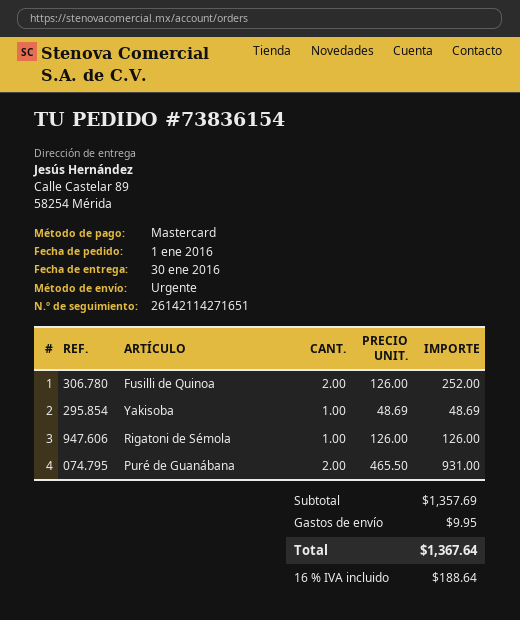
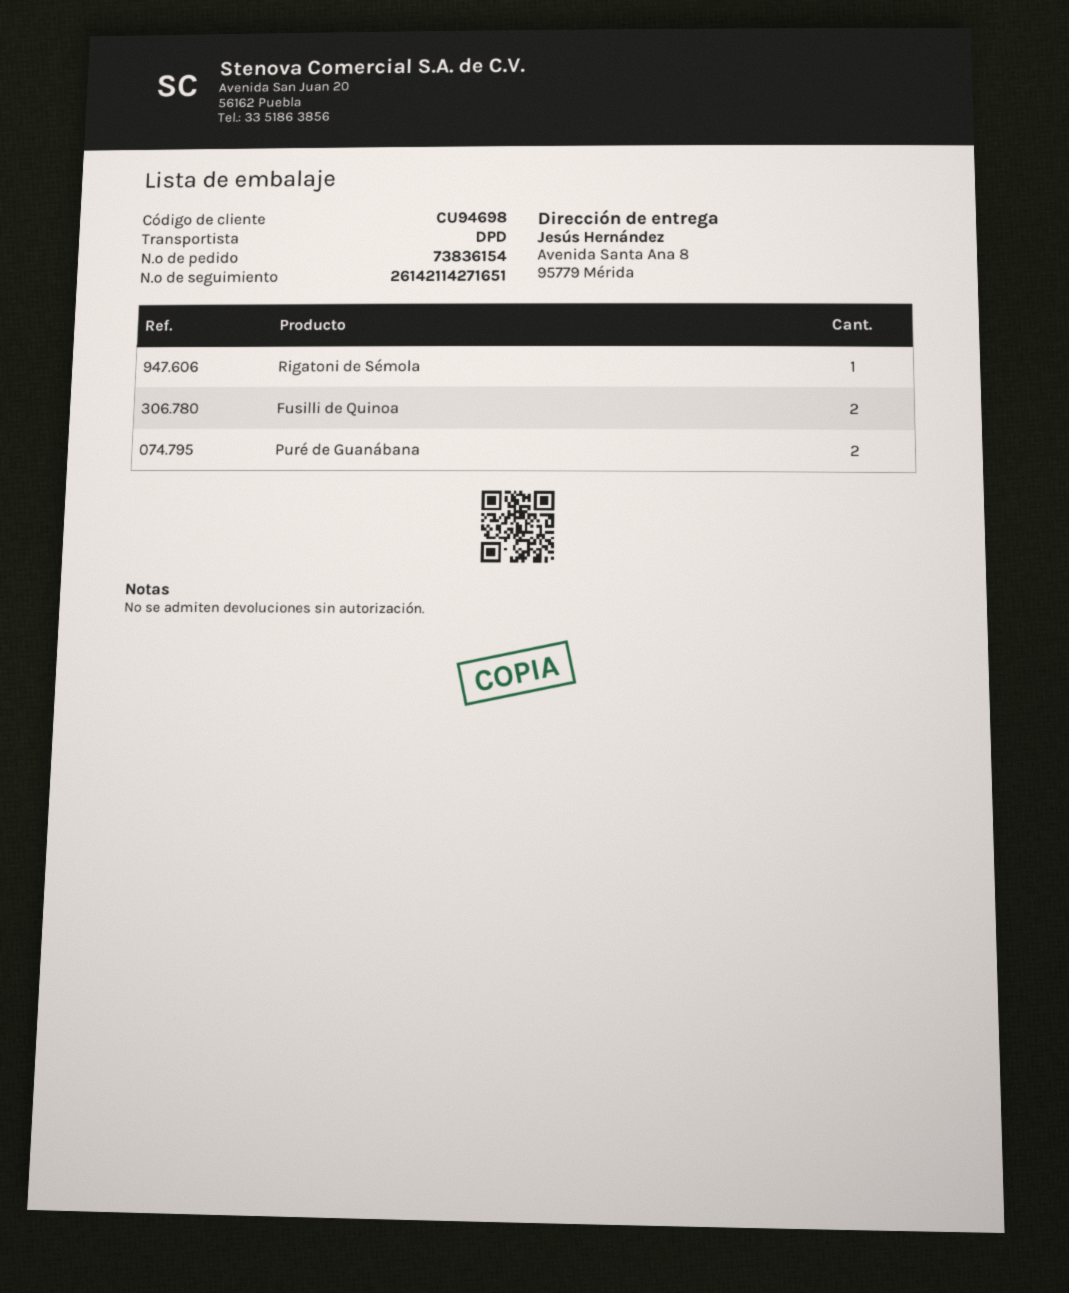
shipping method: express -> DPD
ship to: Calle Castelar 89, 58254 Mérida -> Avenida Santa Ana 8, 95779 Mérida
Yakisoba: 1 -> none

